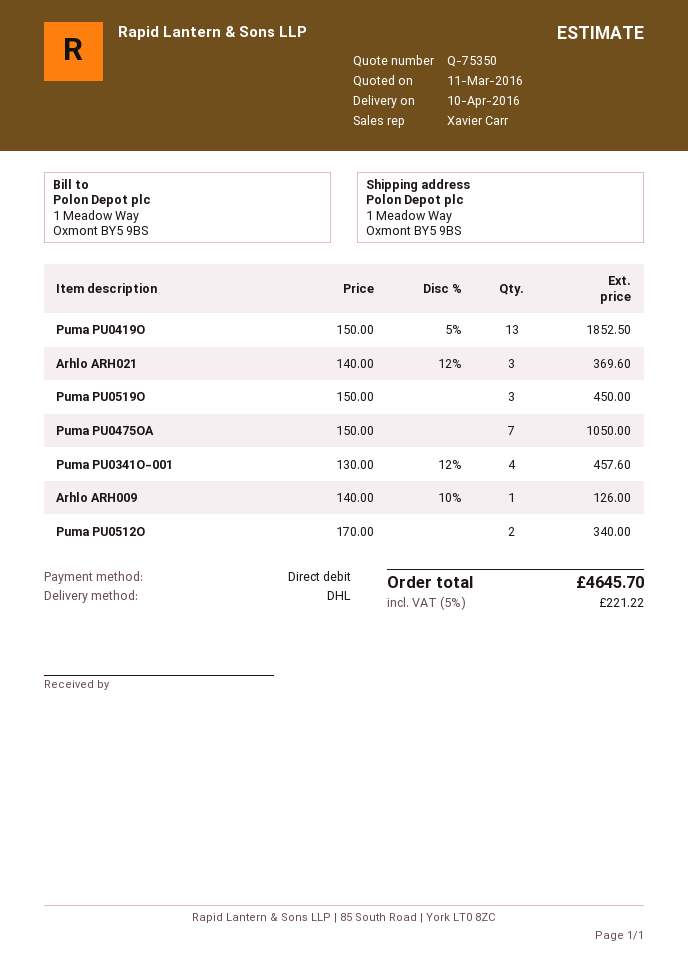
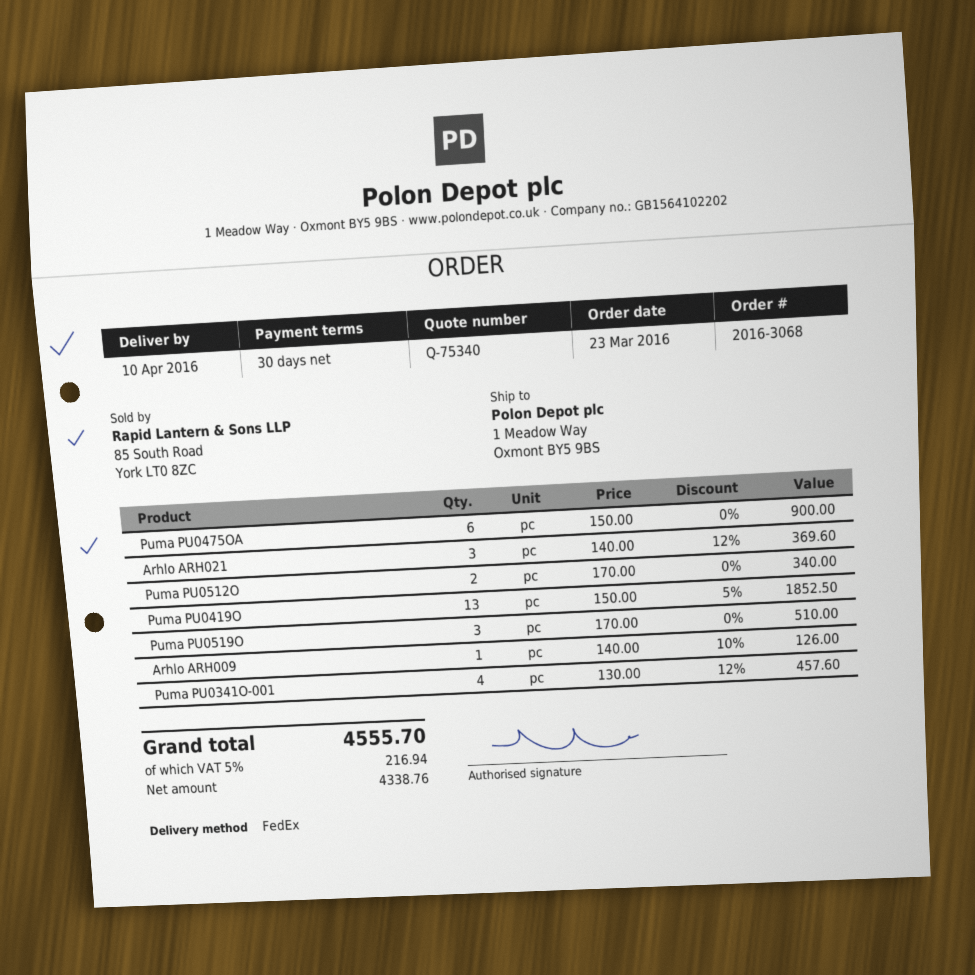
quote number: Q-75350 -> Q-75340
shipping method: DHL -> FedEx
Puma PU0519O: 3 x 150.00 = 450.00 -> 3 x 170.00 = 510.00
Puma PU0475OA: 7 x 150.00 = 1050.00 -> 6 x 150.00 = 900.00
tax: 5% = 221.22 -> 5% = 216.94
total: 4645.70 -> 4555.70

